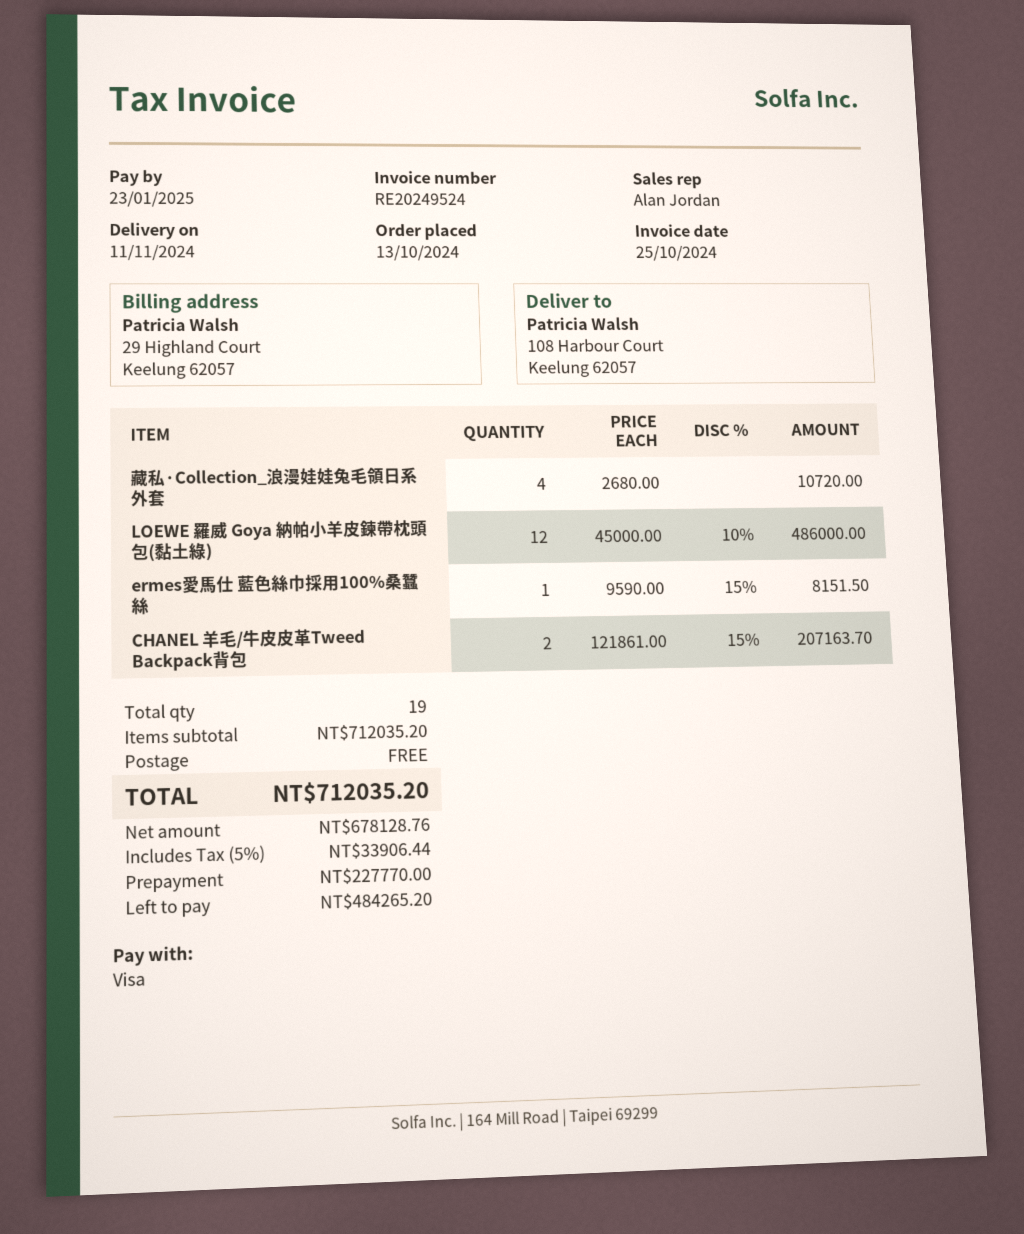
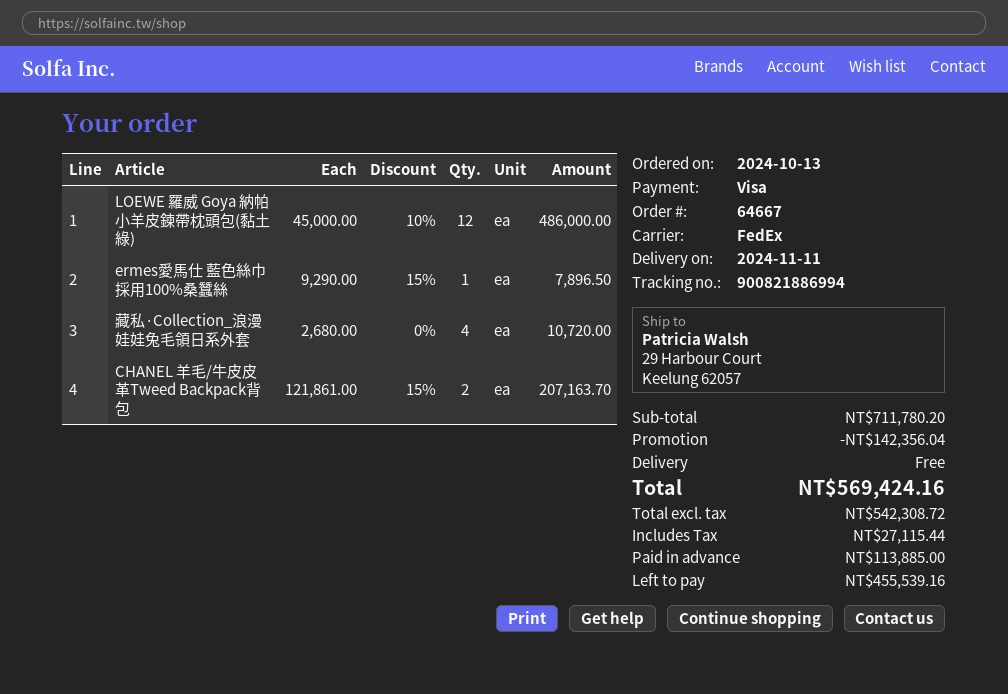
ship to: 108 Harbour Court, Keelung 62057 -> 29 Harbour Court, Keelung 62057
ermes愛馬仕 藍色絲巾採用100%桑蠶絲: 1 x 9590.00 - 15% = 8151.50 -> 1 x 9290.00 - 15% = 7896.50
subtotal: 712035.20 -> 711780.20
discount: none -> 142356.04
net: 678128.76 -> 542308.72
tax: 33906.44 -> 27115.44
total: 712035.20 -> 569424.16
deposit: 227770.00 -> 113885.00
balance: 484265.20 -> 455539.16

